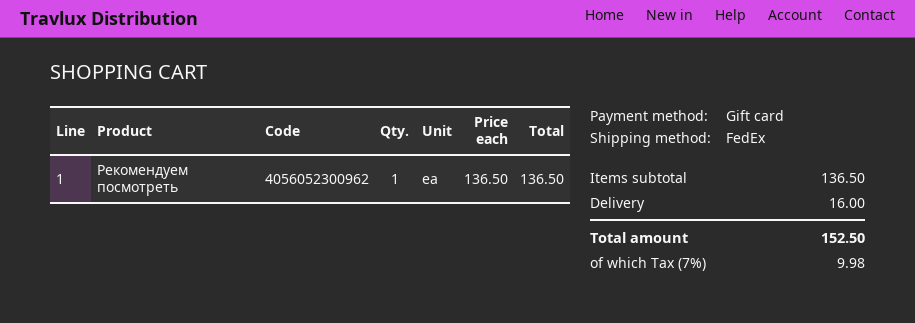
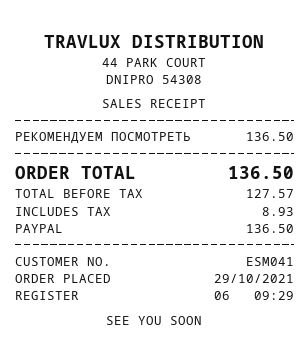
payment method: gift card -> PayPal
shipping: 16.00 -> none
tax: 9.98 -> 8.93
total: 152.50 -> 136.50

